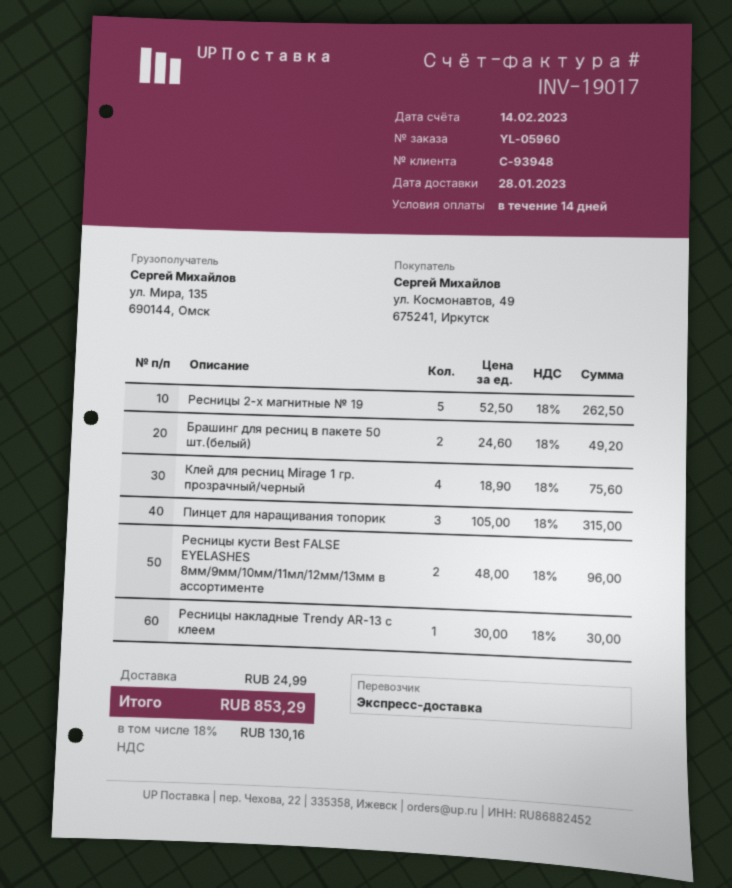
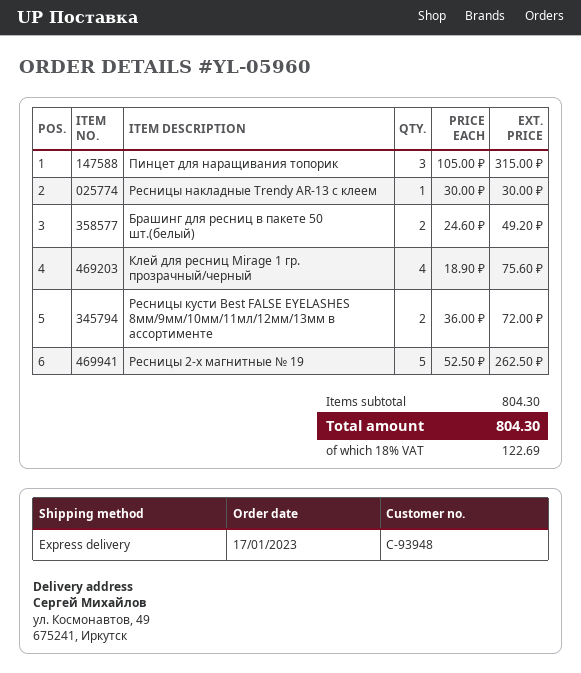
ship to: ул. Мира, 135, 690144, Омск -> ул. Космонавтов, 49, 675241, Иркутск
Ресницы кусти Best FALSE EYELASHES 8мм/9мм/10мм/11мл/12мм/13мм в ассортименте: 2 x 48.00 = 96.00 -> 2 x 36.00 = 72.00
shipping: 24.99 -> none
tax: 18% = 130.16 -> 18% = 122.69
total: 853.29 -> 804.30

